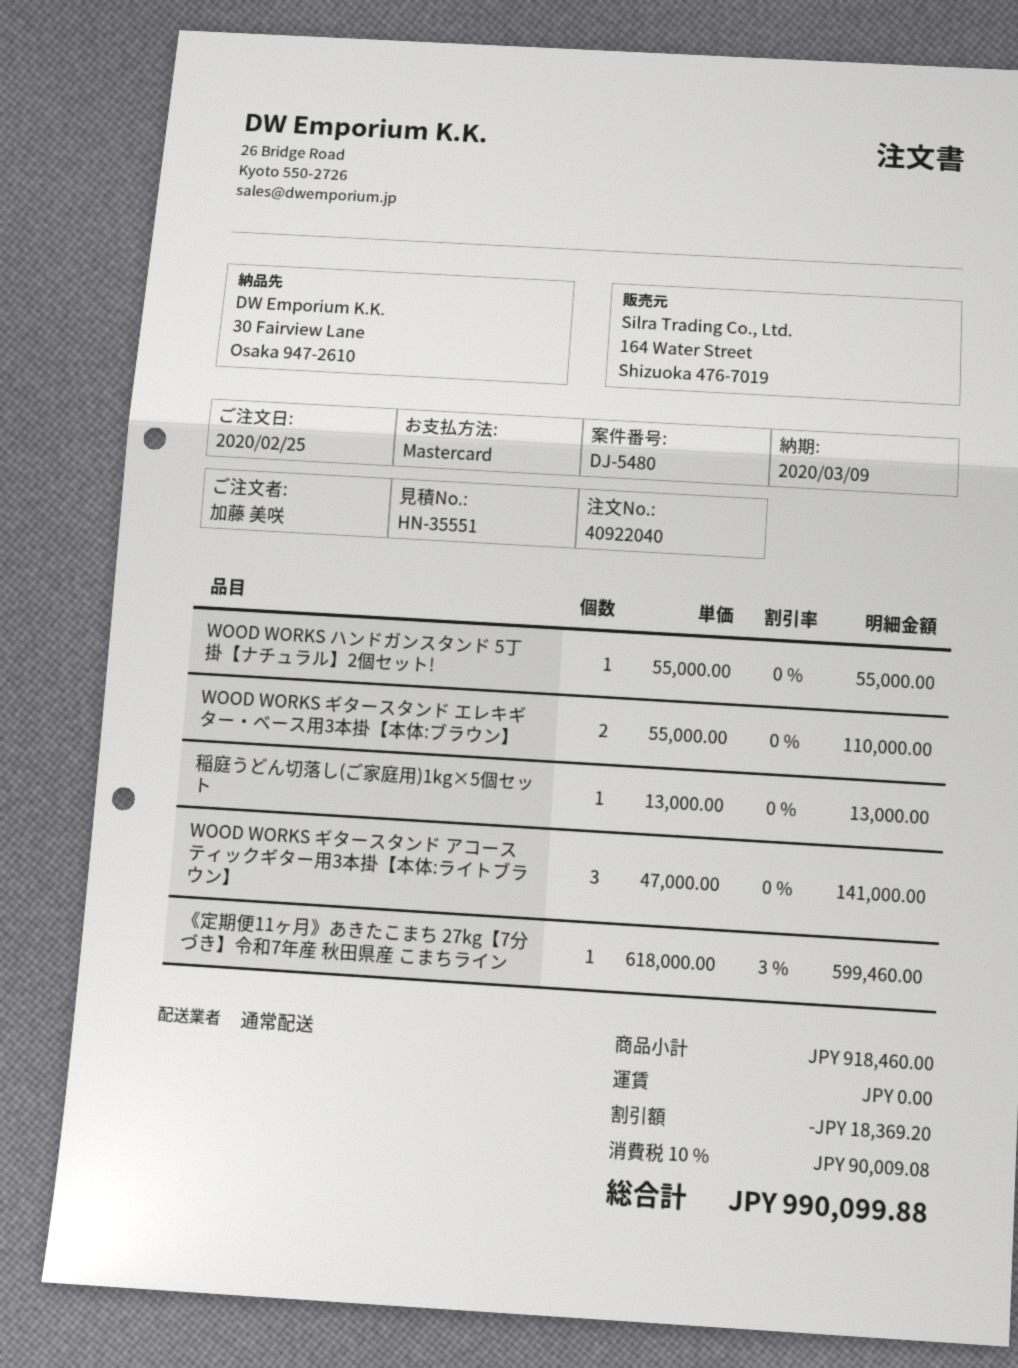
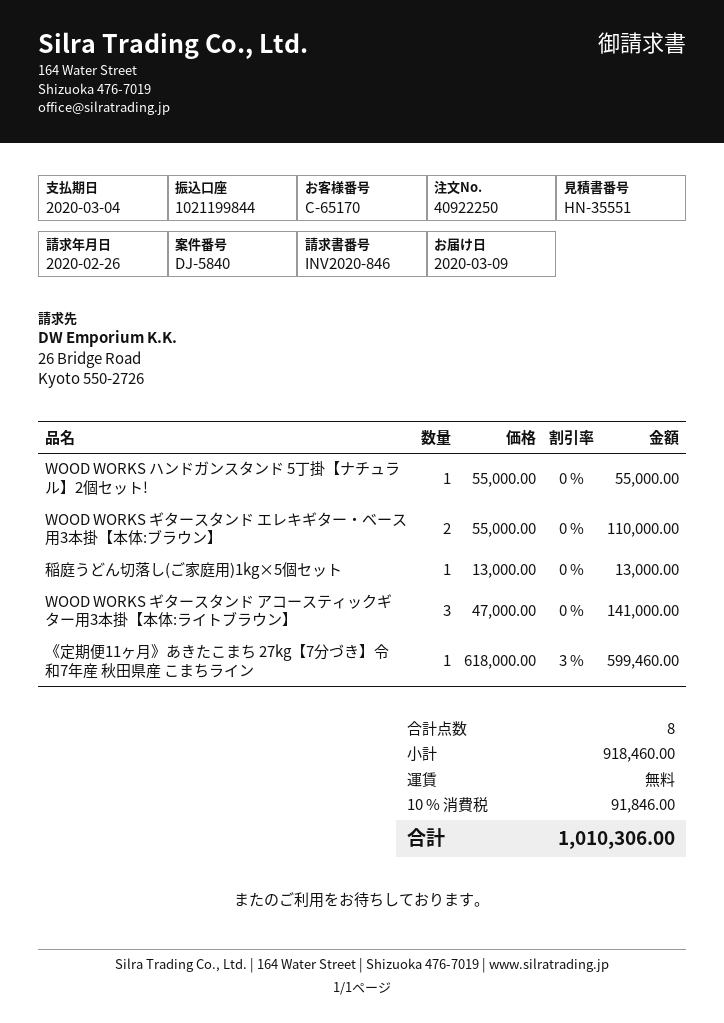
order number: 40922040 -> 40922250
reference: DJ-5480 -> DJ-5840
discount: 18369.20 -> none
tax: 10% = 90009.08 -> 10% = 91846.00
total: 990099.88 -> 1010306.00

